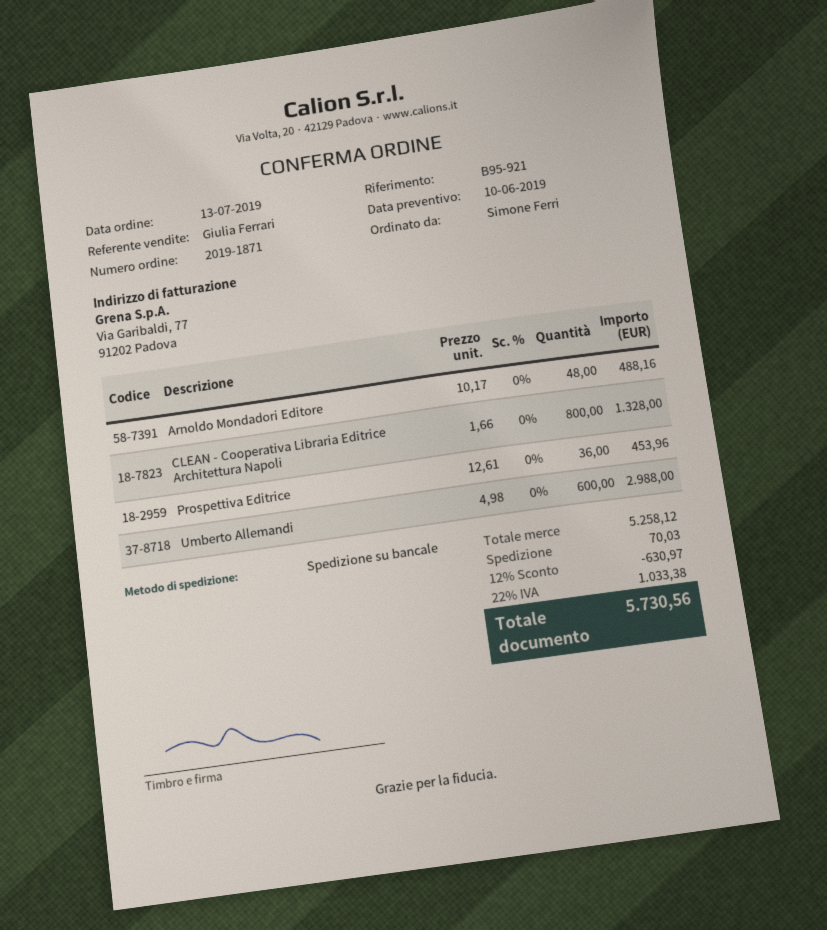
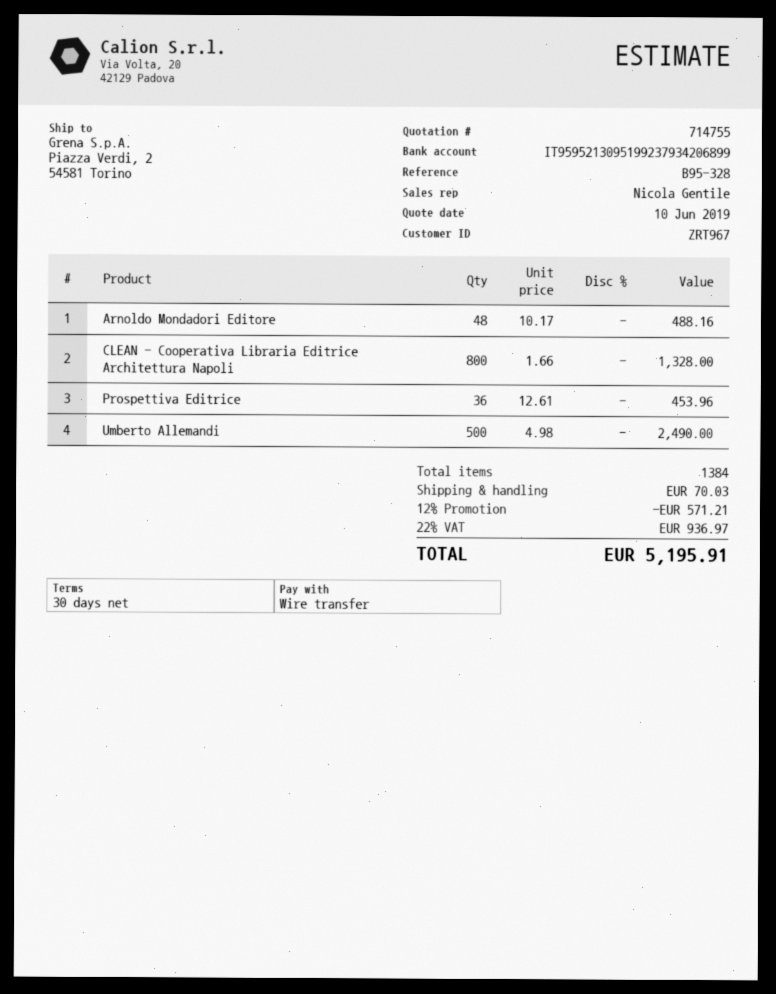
reference: B95-921 -> B95-328
sales rep: Giulia Ferrari -> Nicola Gentile
Umberto Allemandi: 600 x 4.98 = 2988.00 -> 500 x 4.98 = 2490.00
discount: 12% = 630.97 -> 12% = 571.21
tax: 22% = 1033.38 -> 22% = 936.97
total: 5730.56 -> 5195.91

